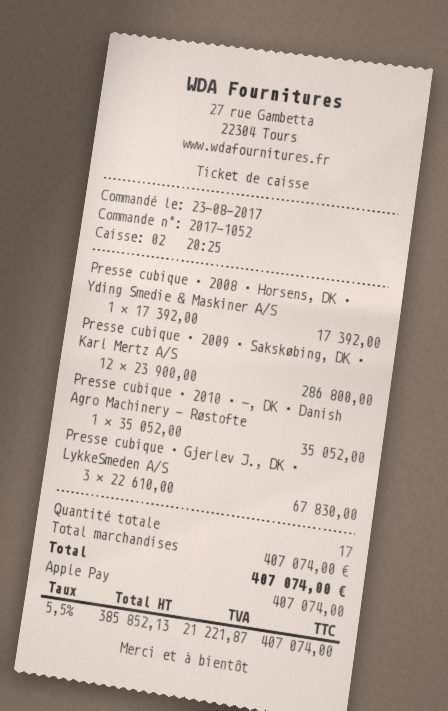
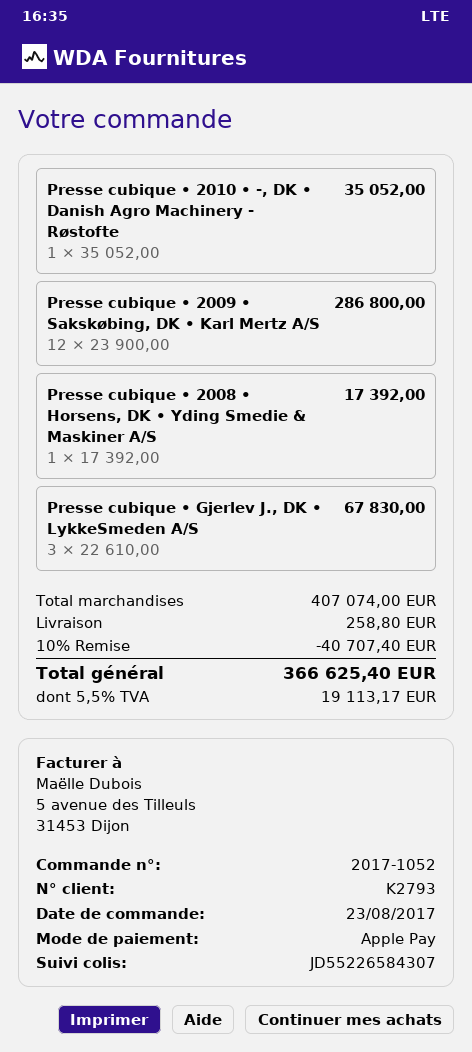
discount: none -> 10% = 40707.40
shipping: none -> 258.80
tax: 5.5% = 21221.87 -> 5.5% = 19113.17
total: 407074.00 -> 366625.40

